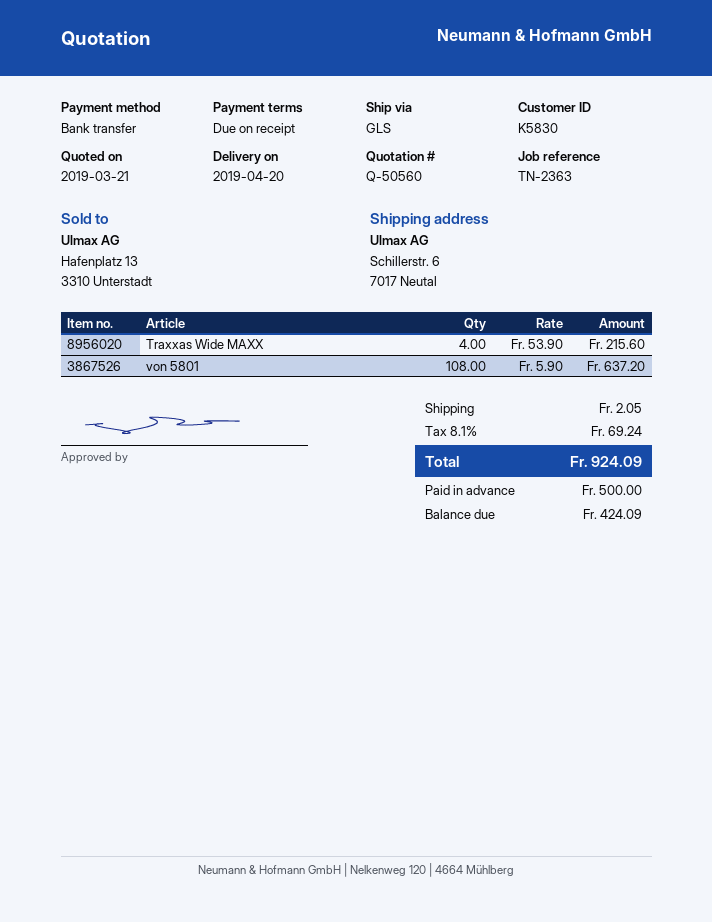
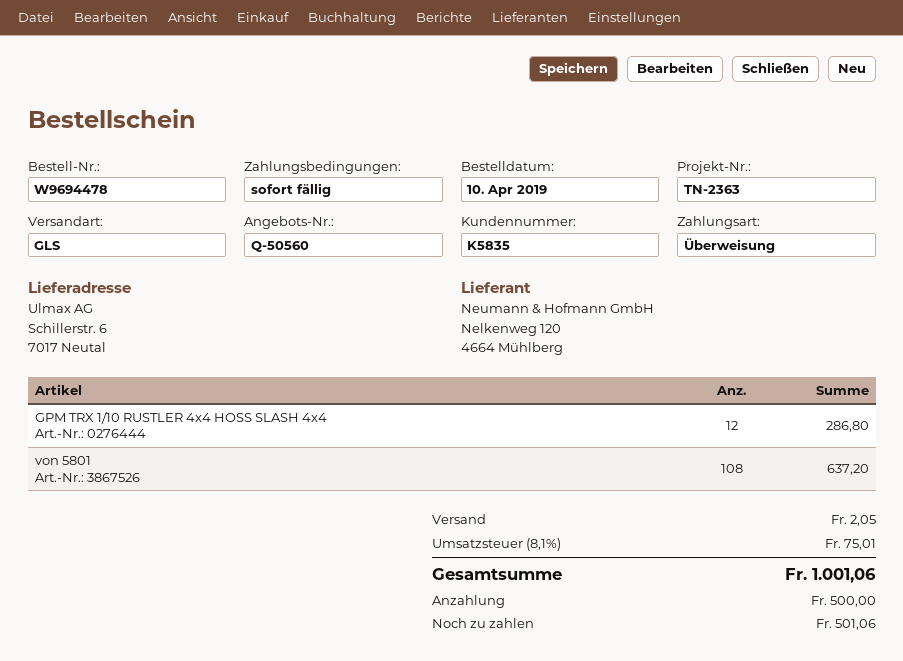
customer number: K5830 -> K5835
Traxxas Wide MAXX: 4 for 215.60 -> none
GPM TRX 1/10 RUSTLER 4x4 HOSS SLASH 4x4: none -> 12 for 286.80
tax: 8.1% = 69.24 -> 8.1% = 75.01
total: 924.09 -> 1001.06
balance: 424.09 -> 501.06

